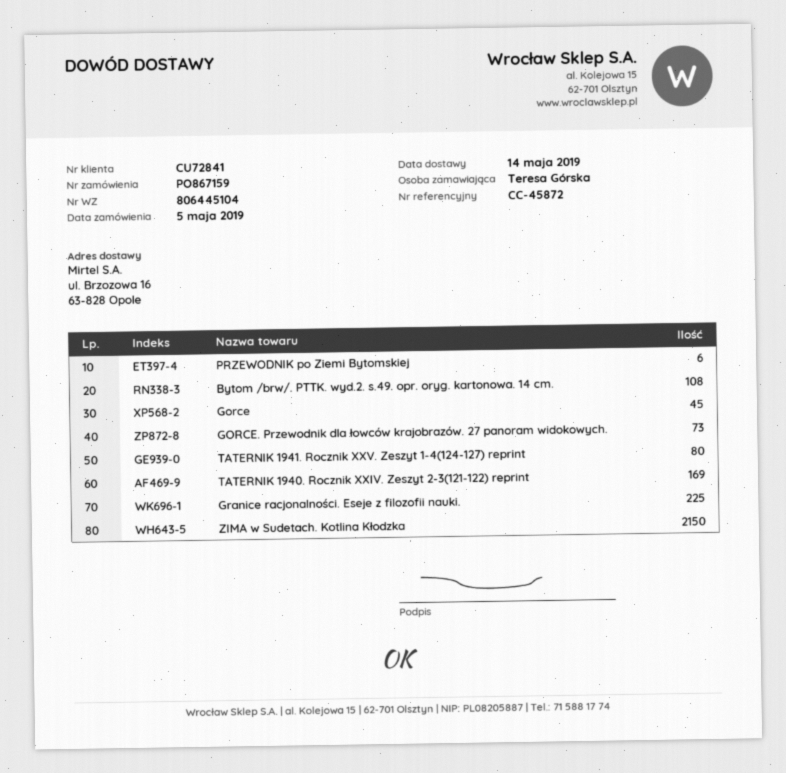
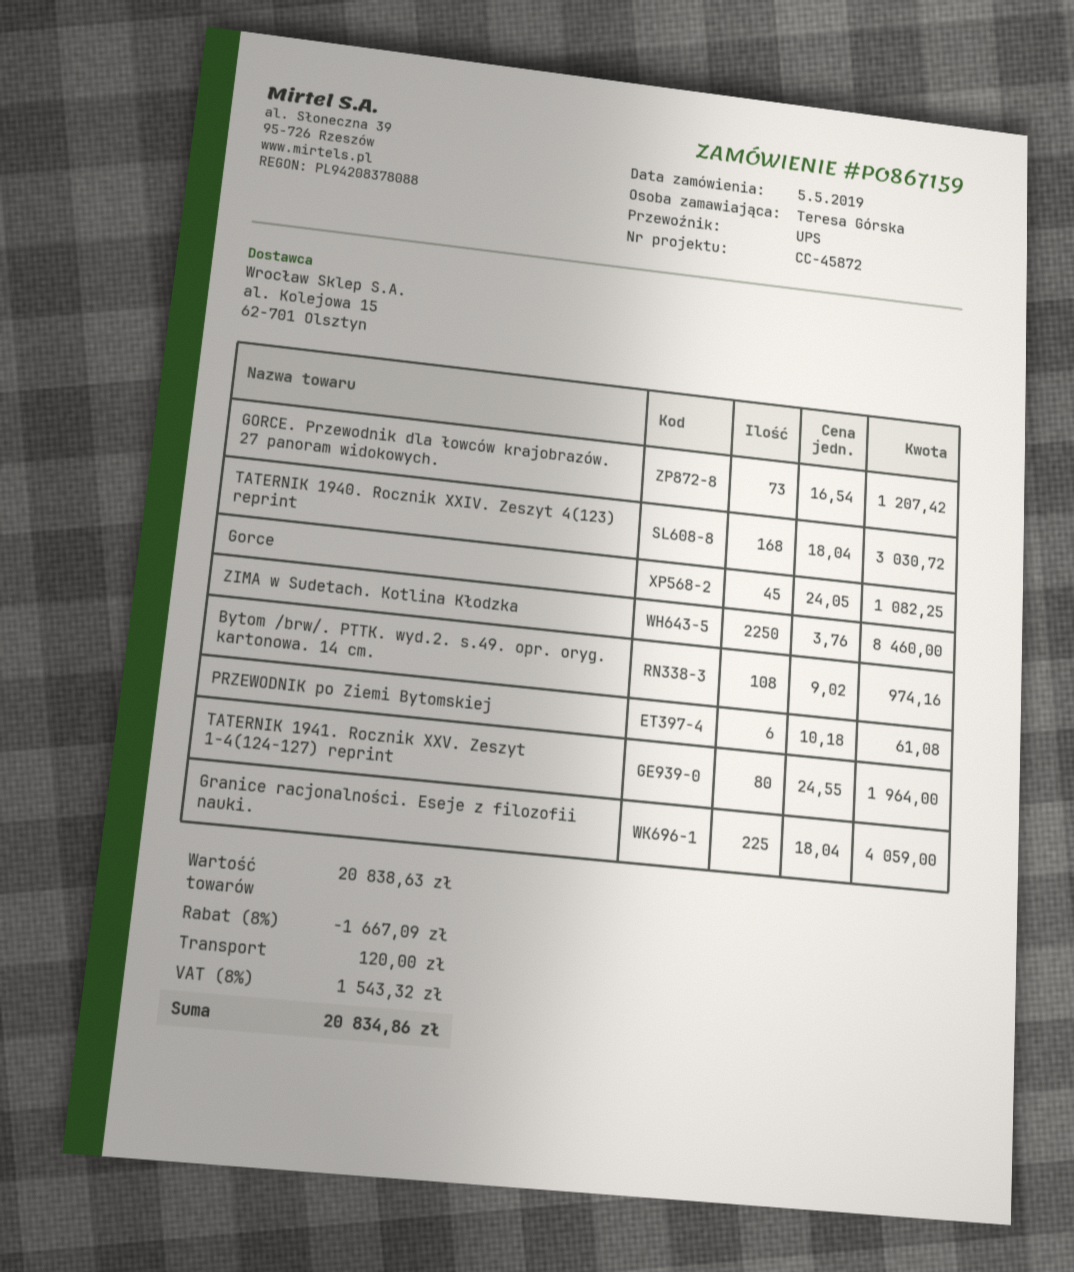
TATERNIK 1940. Rocznik XXIV. Zeszyt 2-3(121-122) reprint: 169 -> none
ZIMA w Sudetach. Kotlina Kłodzka: 2150 -> 2250
TATERNIK 1940. Rocznik XXIV. Zeszyt 4(123) reprint: none -> 168

